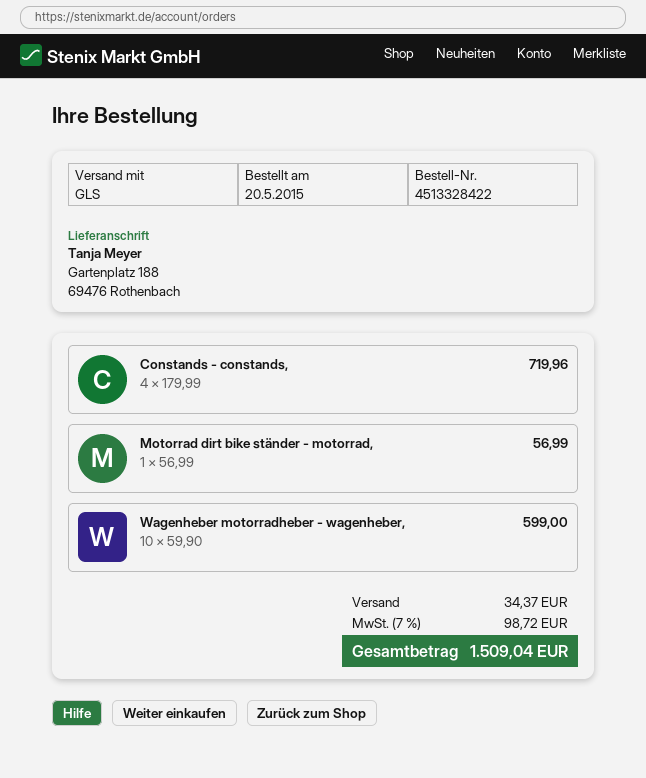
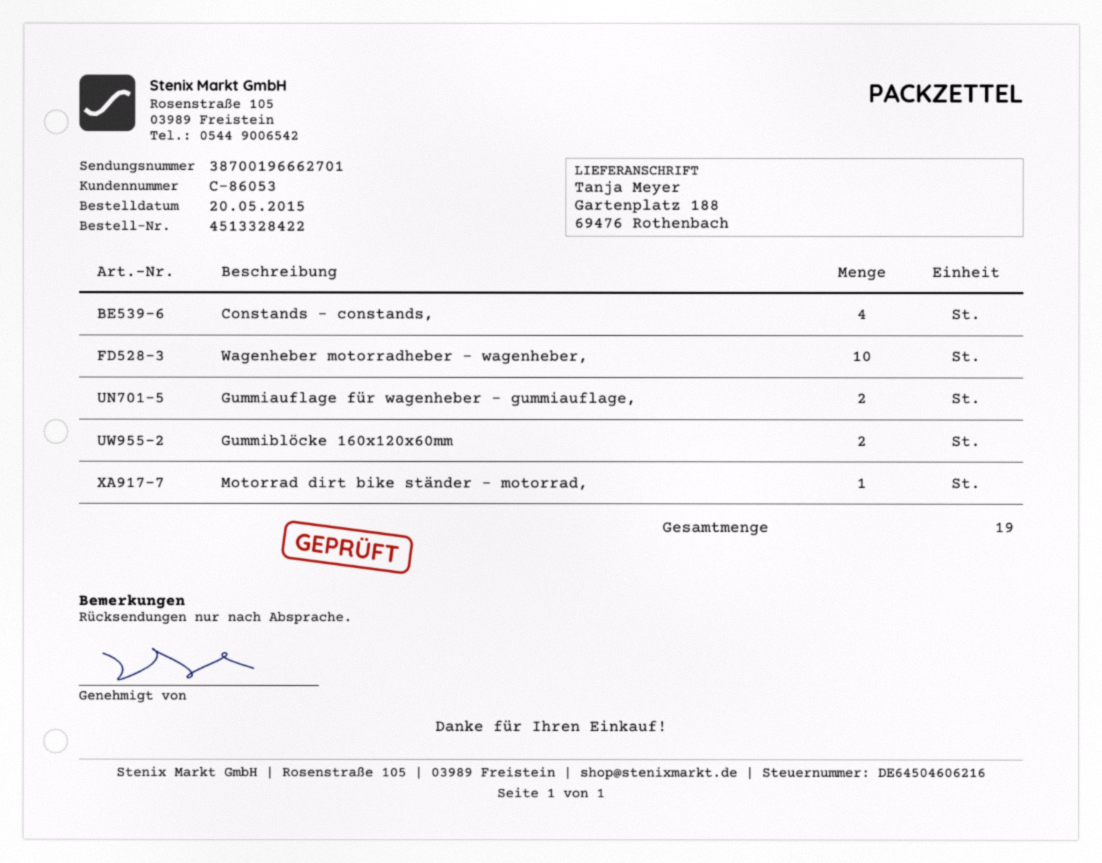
Gummiauflage für wagenheber - gummiauflage,: none -> 2
Gummiblöcke 160x120x60mm: none -> 2

